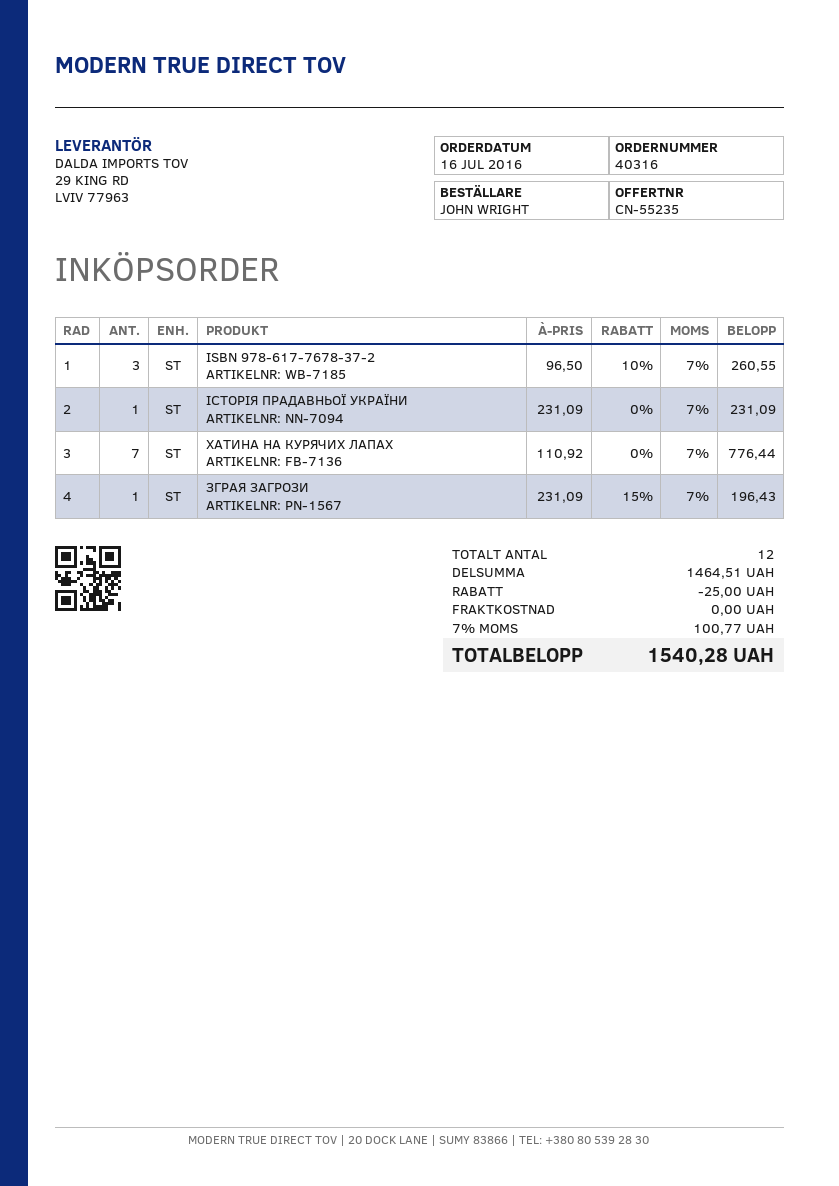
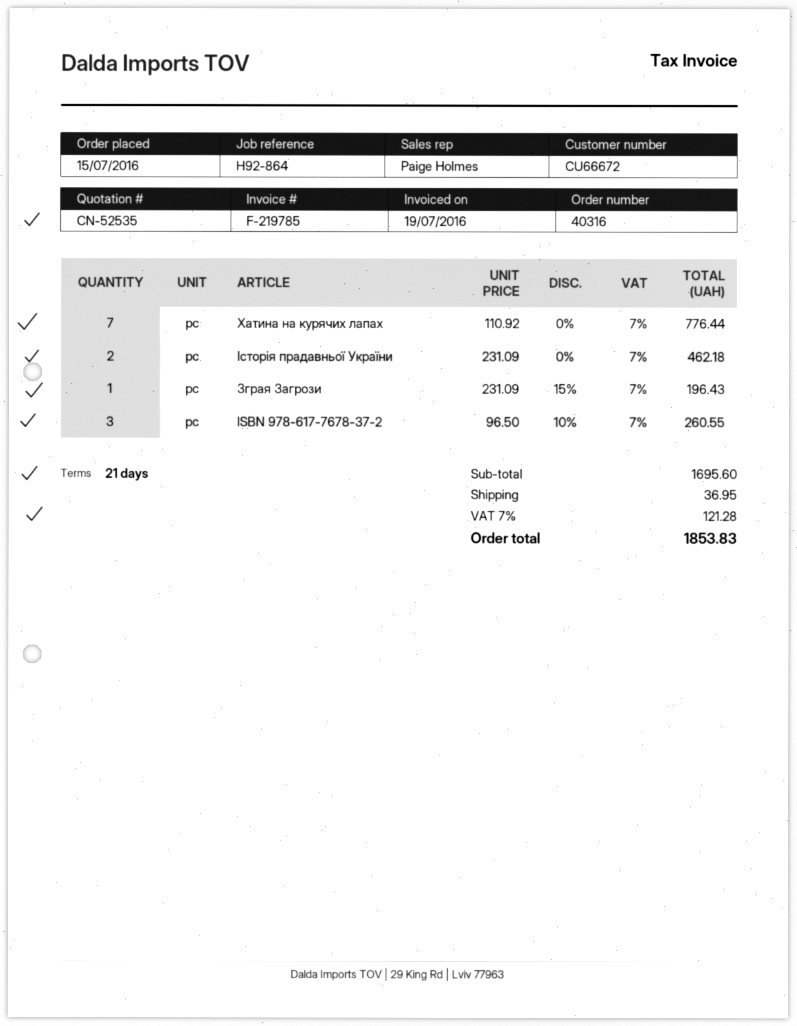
quote number: CN-55235 -> CN-52535
order date: 2016-07-16 -> 2016-07-15
ІСТОРІЯ ПРАДАВНЬОЇ УКРАЇНИ: 1 x 231.09 = 231.09 -> 2 x 231.09 = 462.18
subtotal: 1464.51 -> 1695.60
discount: 25.00 -> none
shipping: 0.00 -> 36.95
tax: 7% = 100.77 -> 7% = 121.28
total: 1540.28 -> 1853.83

